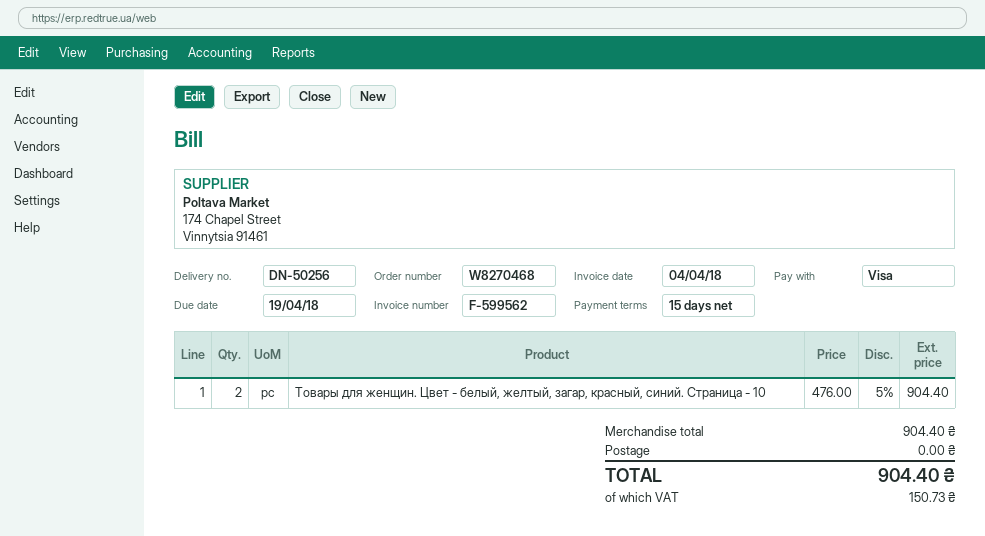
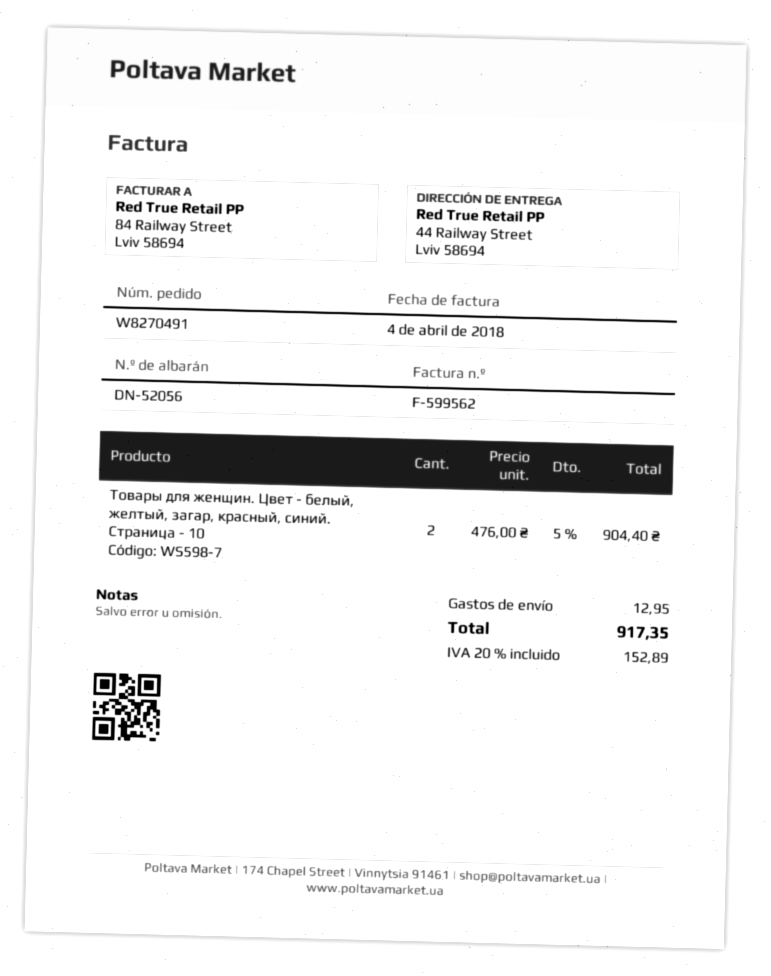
order number: W8270468 -> W8270491
delivery note number: DN-50256 -> DN-52056
shipping: 0.00 -> 12.95
tax: 150.73 -> 152.89
total: 904.40 -> 917.35

